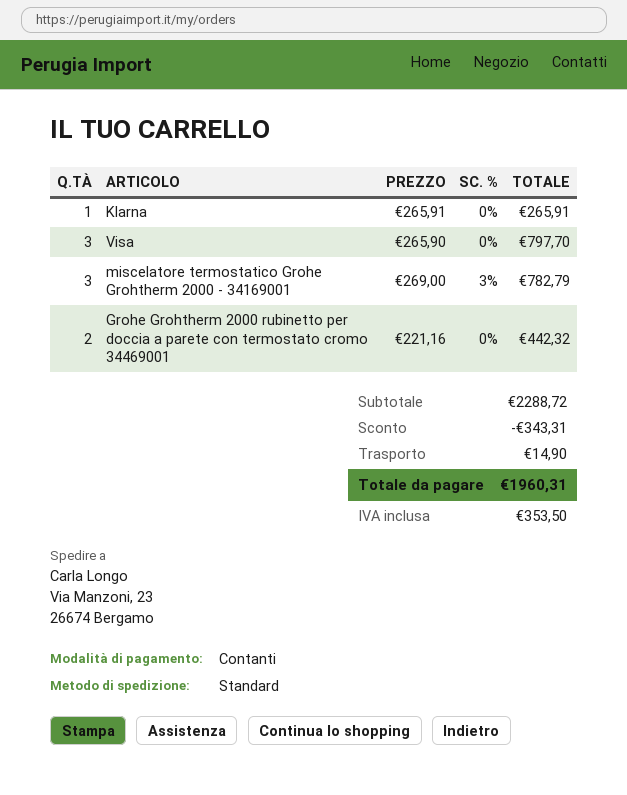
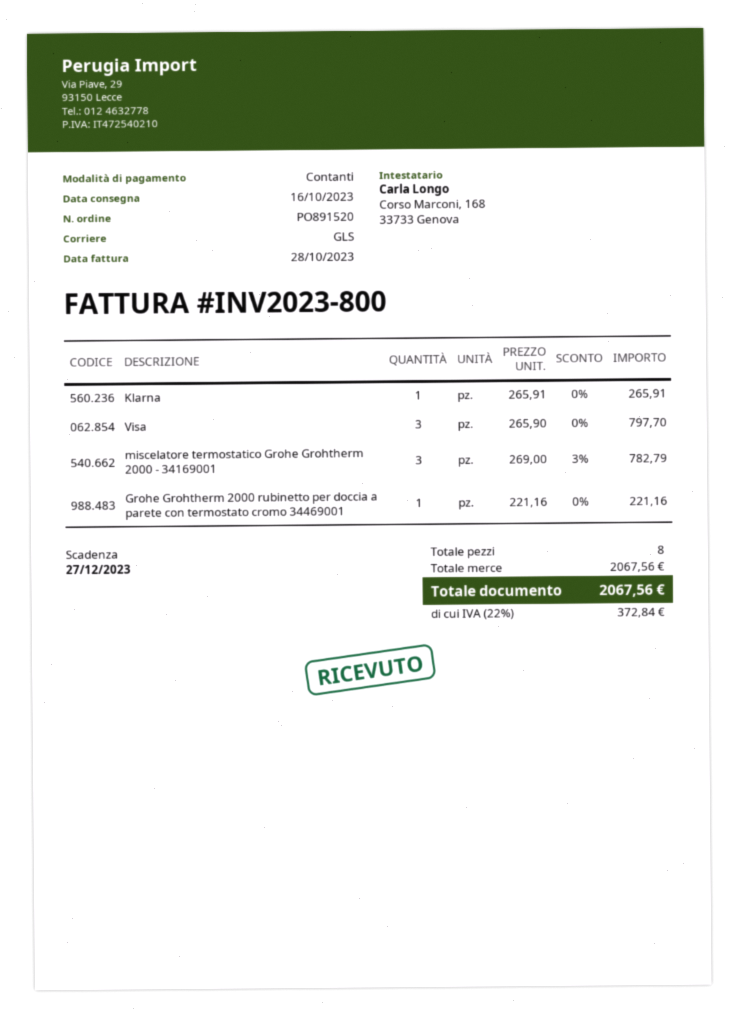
shipping method: standard -> GLS
Grohe Grohtherm 2000 rubinetto per doccia a parete con termostato cromo 34469001: 2 x 221.16 = 442.32 -> 1 x 221.16 = 221.16
subtotal: 2288.72 -> 2067.56
discount: 343.31 -> none
shipping: 14.90 -> none
tax: 353.50 -> 372.84
total: 1960.31 -> 2067.56

